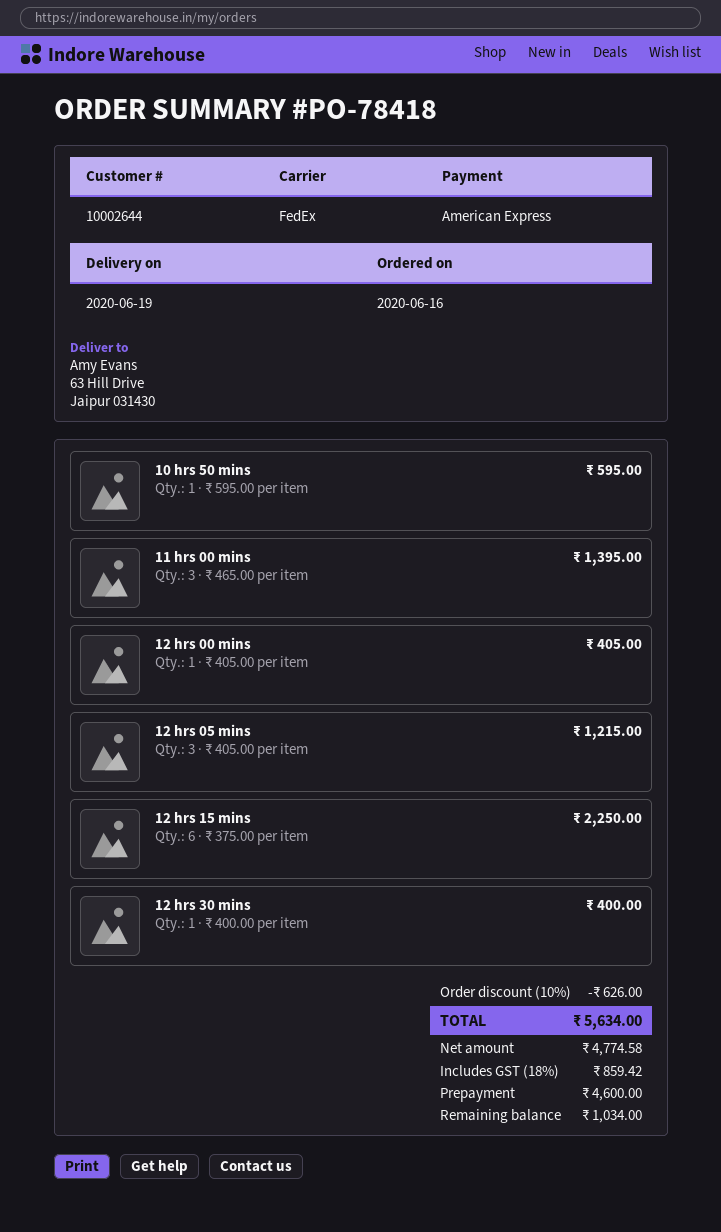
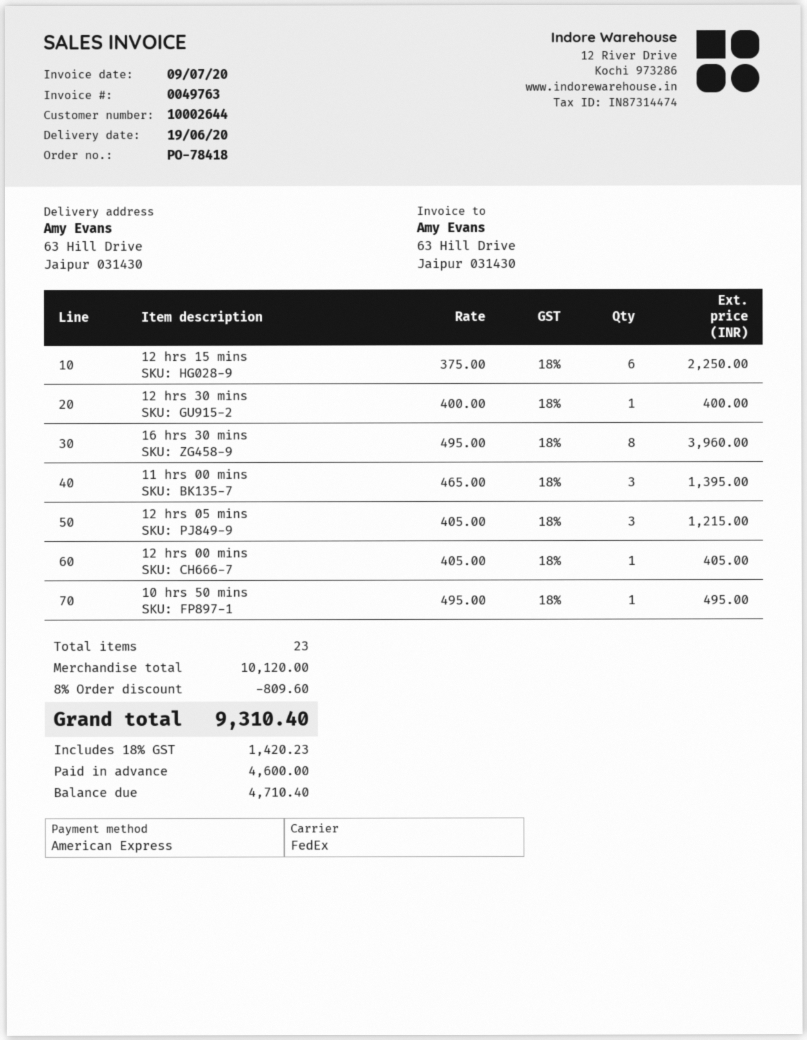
10 hrs 50 mins: 1 x 595.00 = 595.00 -> 1 x 495.00 = 495.00
16 hrs 30 mins: none -> 8 x 495.00 = 3960.00
discount: 10% = 626.00 -> 8% = 809.60
tax: 18% = 859.42 -> 18% = 1420.23
total: 5634.00 -> 9310.40
balance: 1034.00 -> 4710.40

